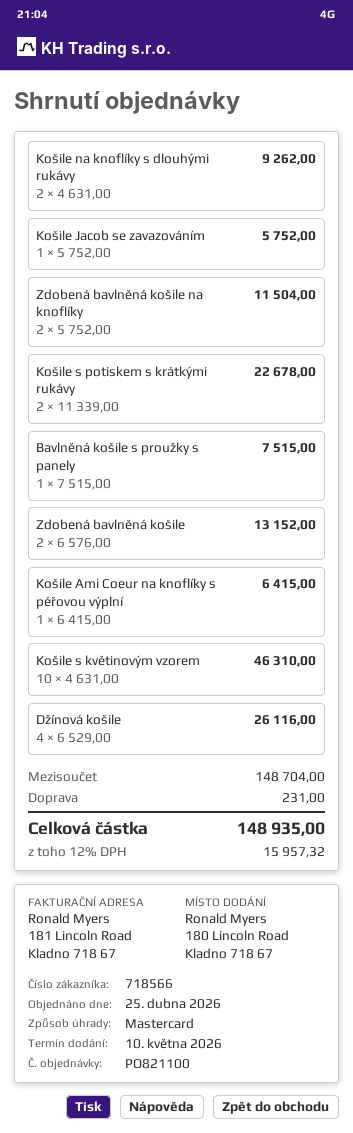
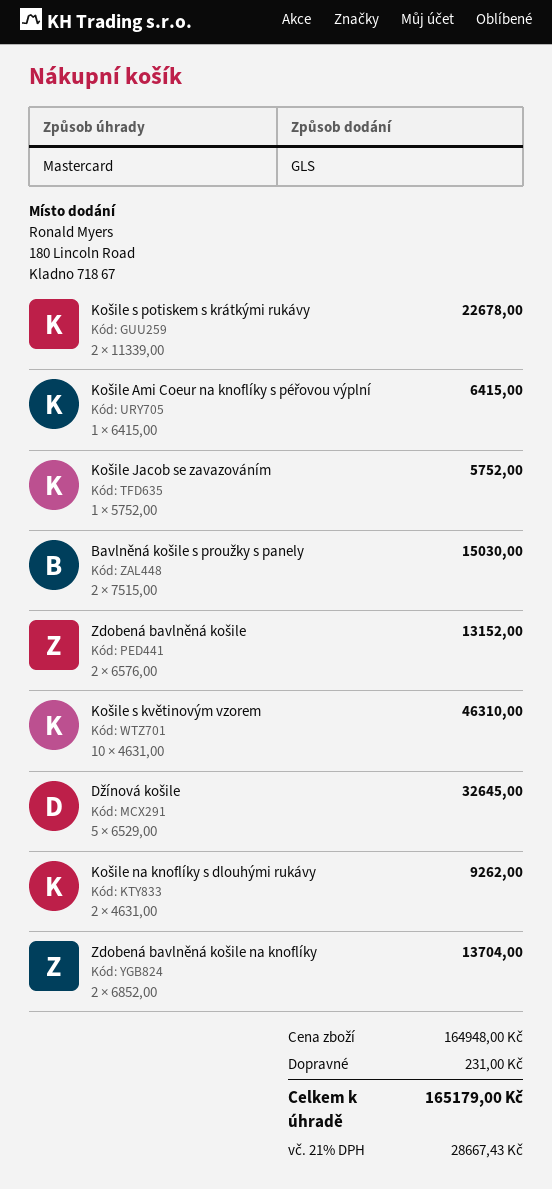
Zdobená bavlněná košile na knoflíky: 2 x 5752.00 = 11504.00 -> 2 x 6852.00 = 13704.00
Bavlněná košile s proužky s panely: 1 x 7515.00 = 7515.00 -> 2 x 7515.00 = 15030.00
Džínová košile: 4 x 6529.00 = 26116.00 -> 5 x 6529.00 = 32645.00
subtotal: 148704.00 -> 164948.00
tax: 12% = 15957.32 -> 21% = 28667.43
total: 148935.00 -> 165179.00

